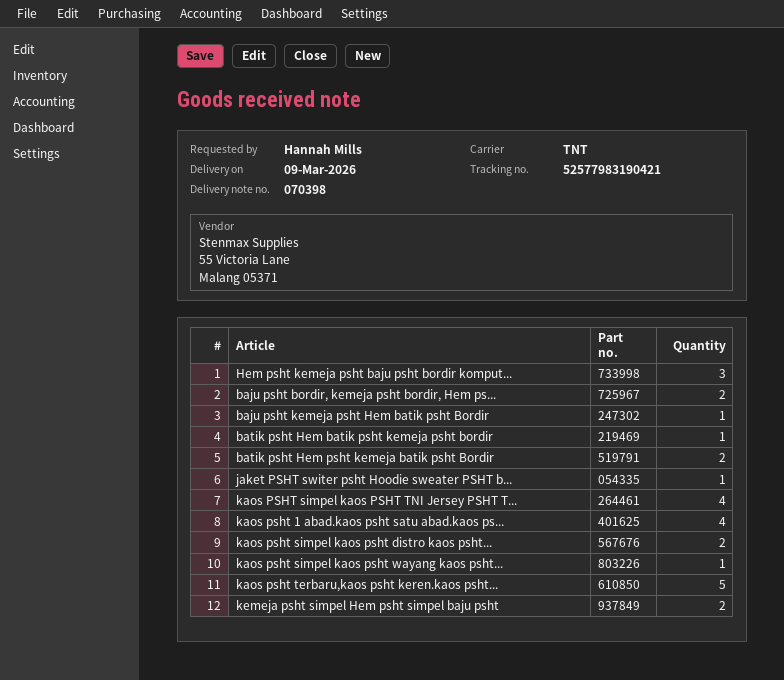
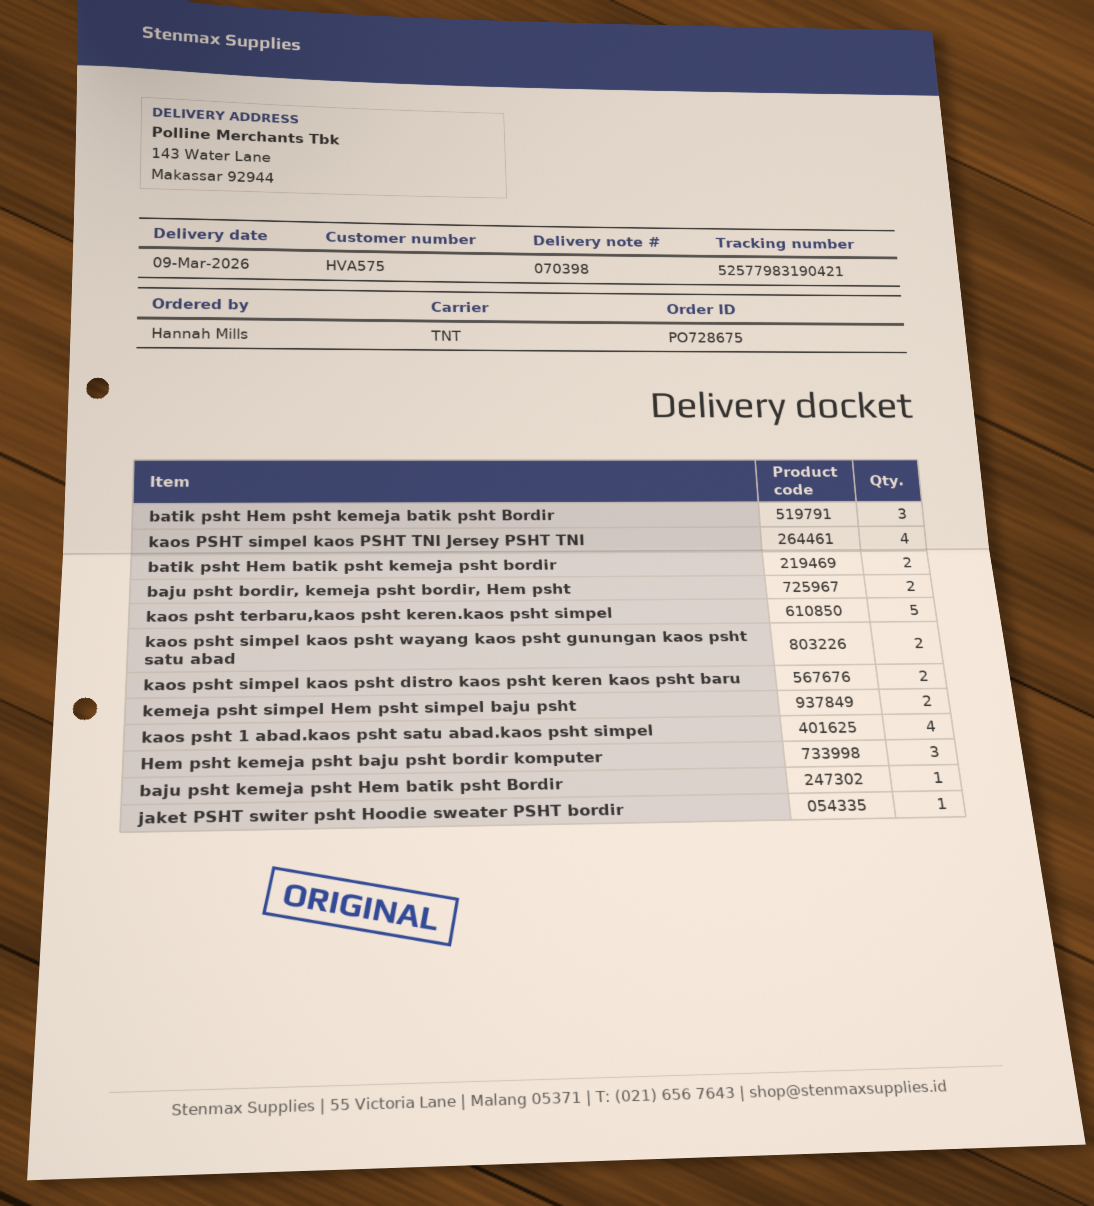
batik psht Hem batik psht kemeja psht bordir: 1 -> 2
batik psht Hem psht kemeja batik psht Bordir: 2 -> 3
kaos psht simpel kaos psht wayang kaos psht...: 1 -> 2

